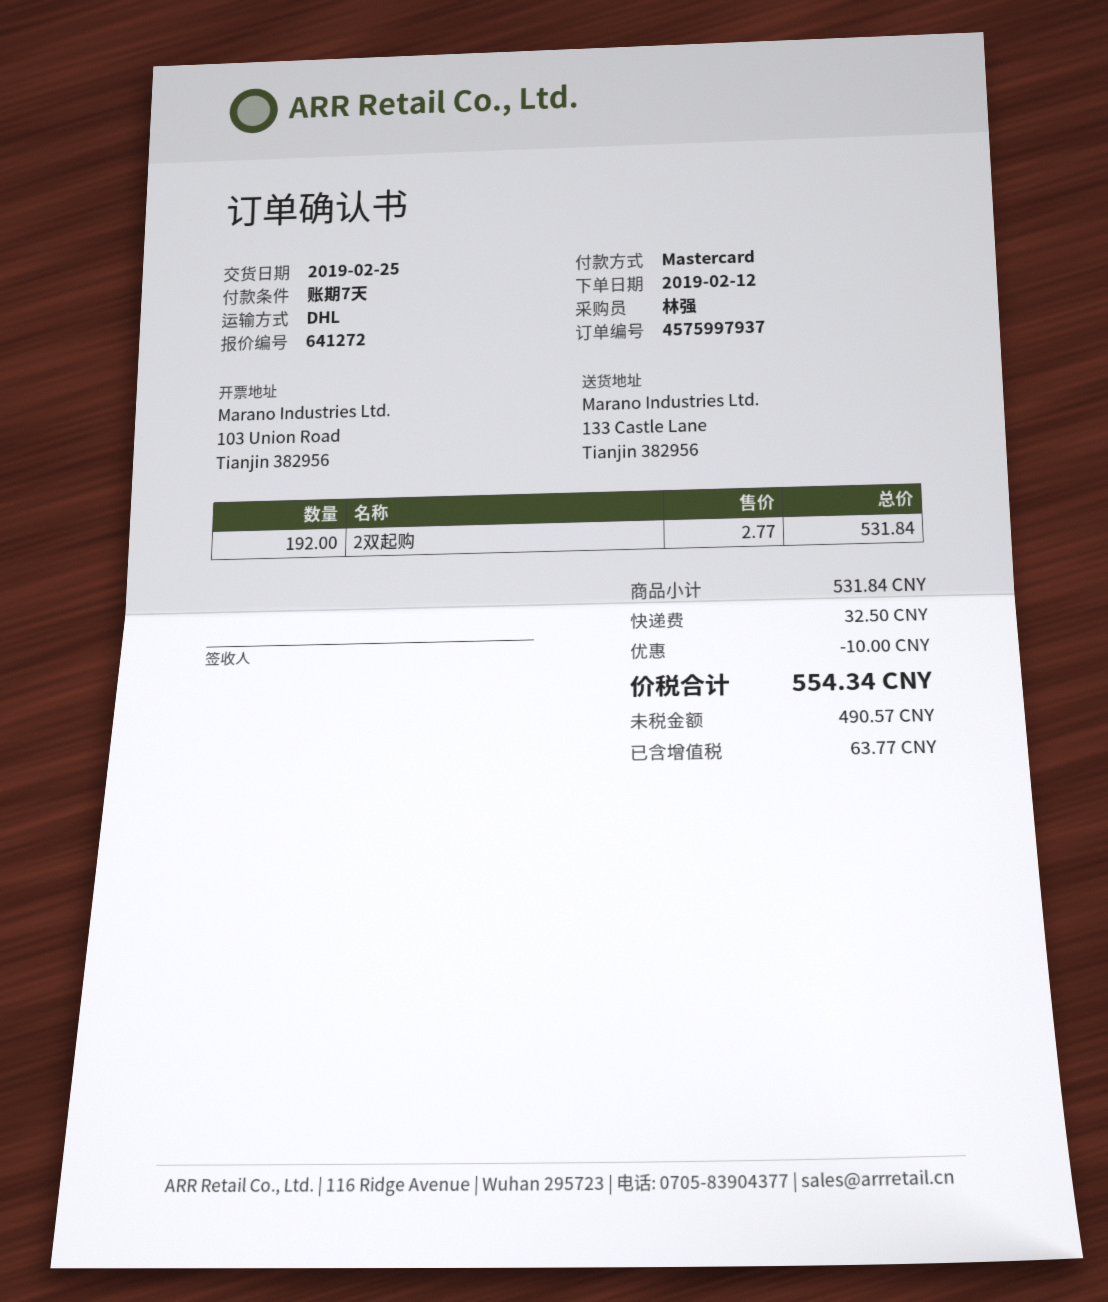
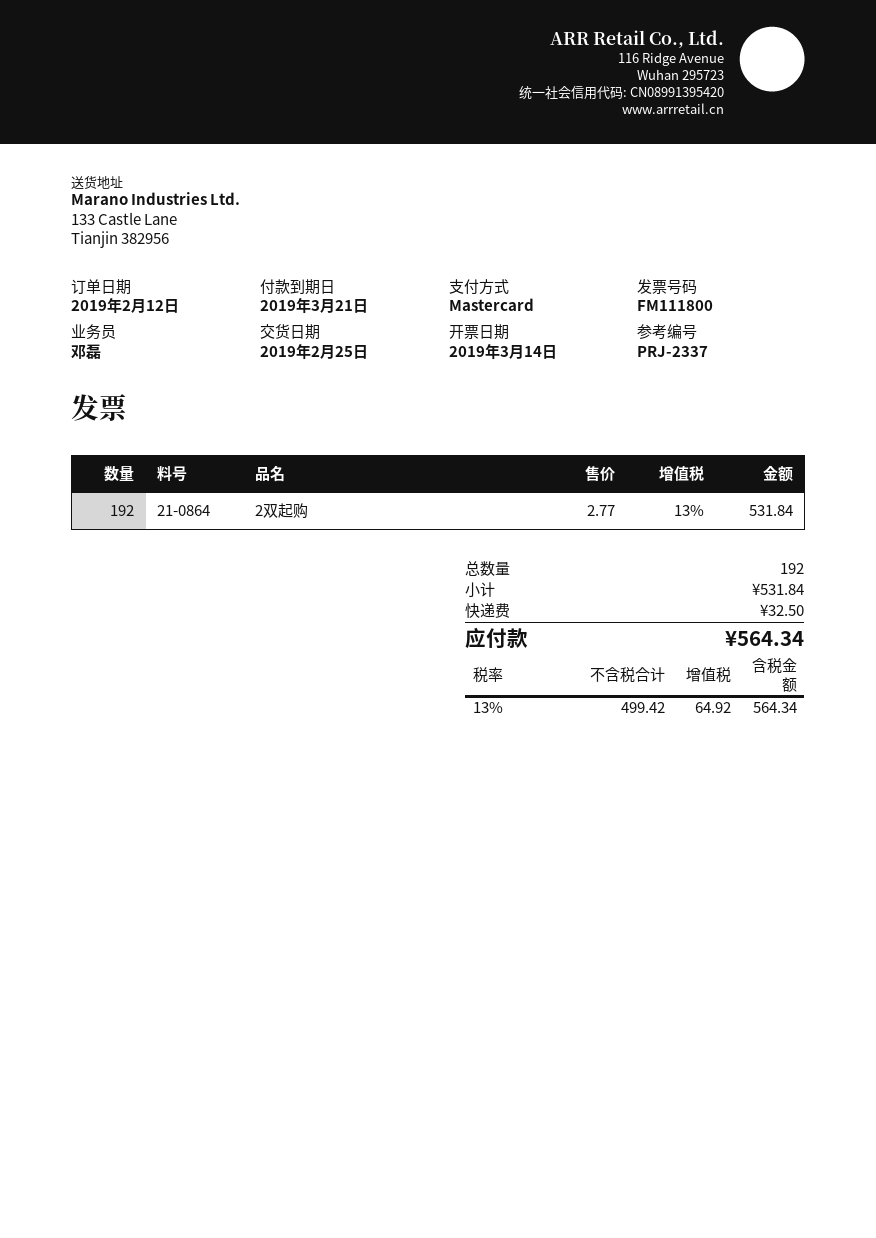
discount: 10.00 -> none
net: 490.57 -> 499.42
tax: 63.77 -> 64.92
total: 554.34 -> 564.34

